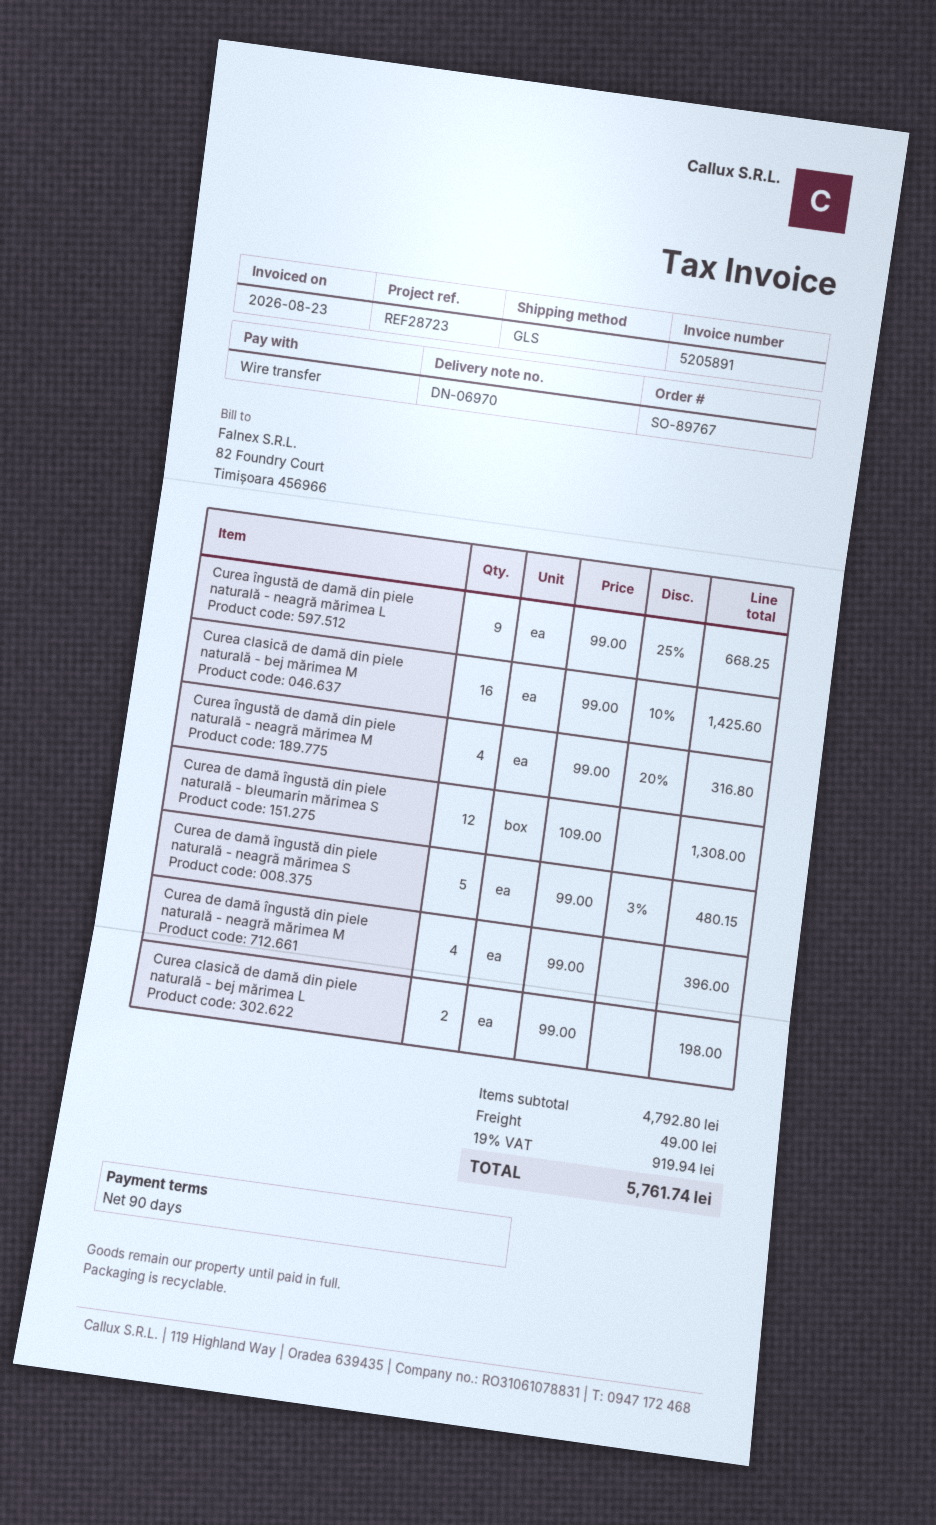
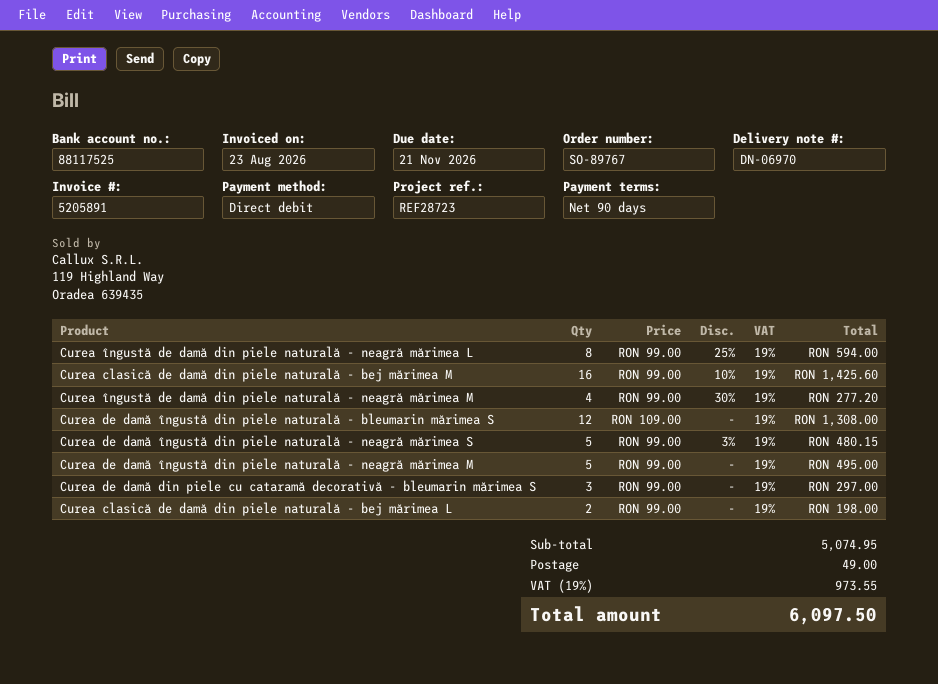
payment method: bank transfer -> direct debit
Curea îngustă de damă din piele naturală - neagră mărimea L: 9 x 99.00 - 25% = 668.25 -> 8 x 99.00 - 25% = 594.00
Curea îngustă de damă din piele naturală - neagră mărimea M: 4 x 99.00 - 20% = 316.80 -> 4 x 99.00 - 30% = 277.20
Curea de damă îngustă din piele naturală - neagră mărimea M: 4 x 99.00 = 396.00 -> 5 x 99.00 = 495.00
Curea de damă din piele cu cataramă decorativă - bleumarin mărimea S: none -> 3 x 99.00 = 297.00
subtotal: 4792.80 -> 5074.95
tax: 19% = 919.94 -> 19% = 973.55
total: 5761.74 -> 6097.50

